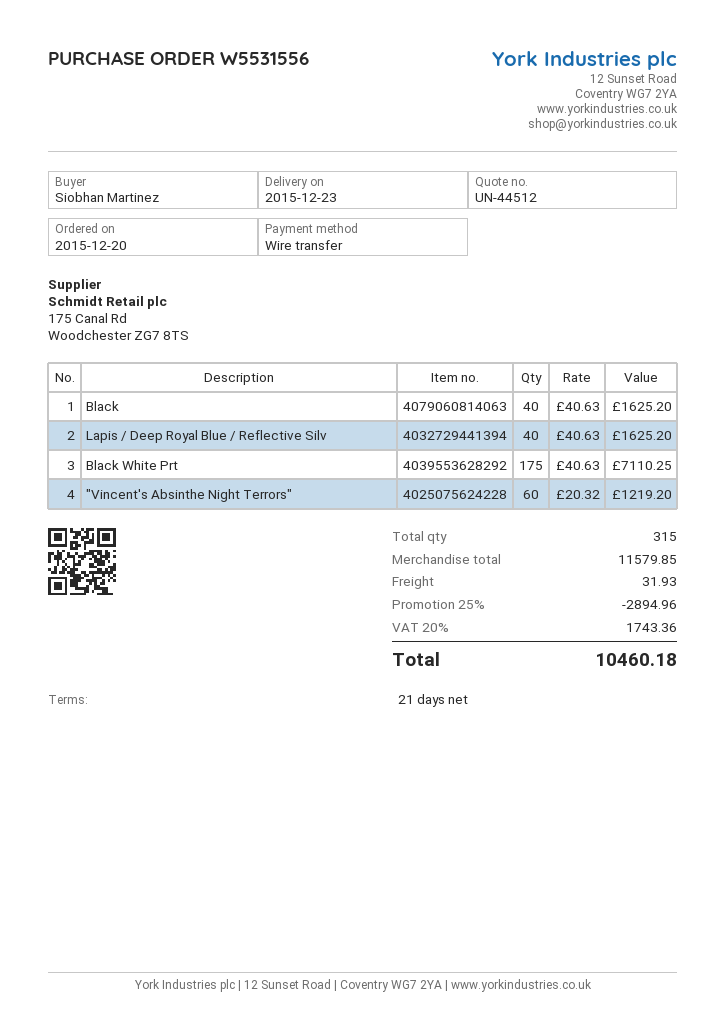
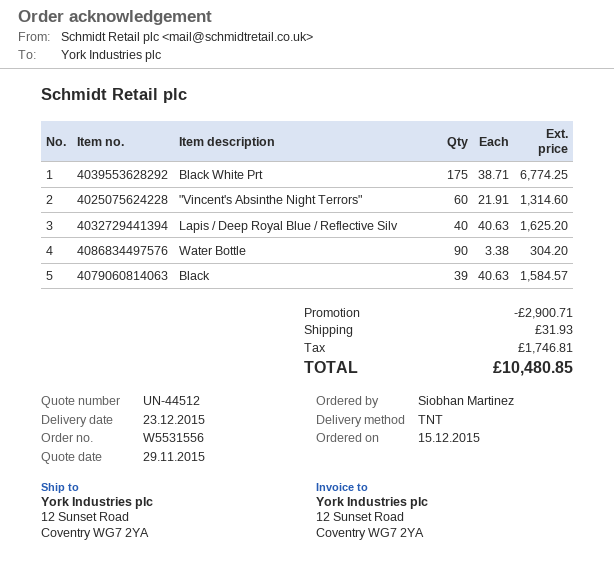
order date: 2015-12-20 -> 2015-12-15
Black: 40 x 40.63 = 1625.20 -> 39 x 40.63 = 1584.57
Black White Prt: 175 x 40.63 = 7110.25 -> 175 x 38.71 = 6774.25
"Vincent's Absinthe Night Terrors": 60 x 20.32 = 1219.20 -> 60 x 21.91 = 1314.60
Water Bottle: none -> 90 x 3.38 = 304.20
discount: 2894.96 -> 2900.71
tax: 1743.36 -> 1746.81
total: 10460.18 -> 10480.85

